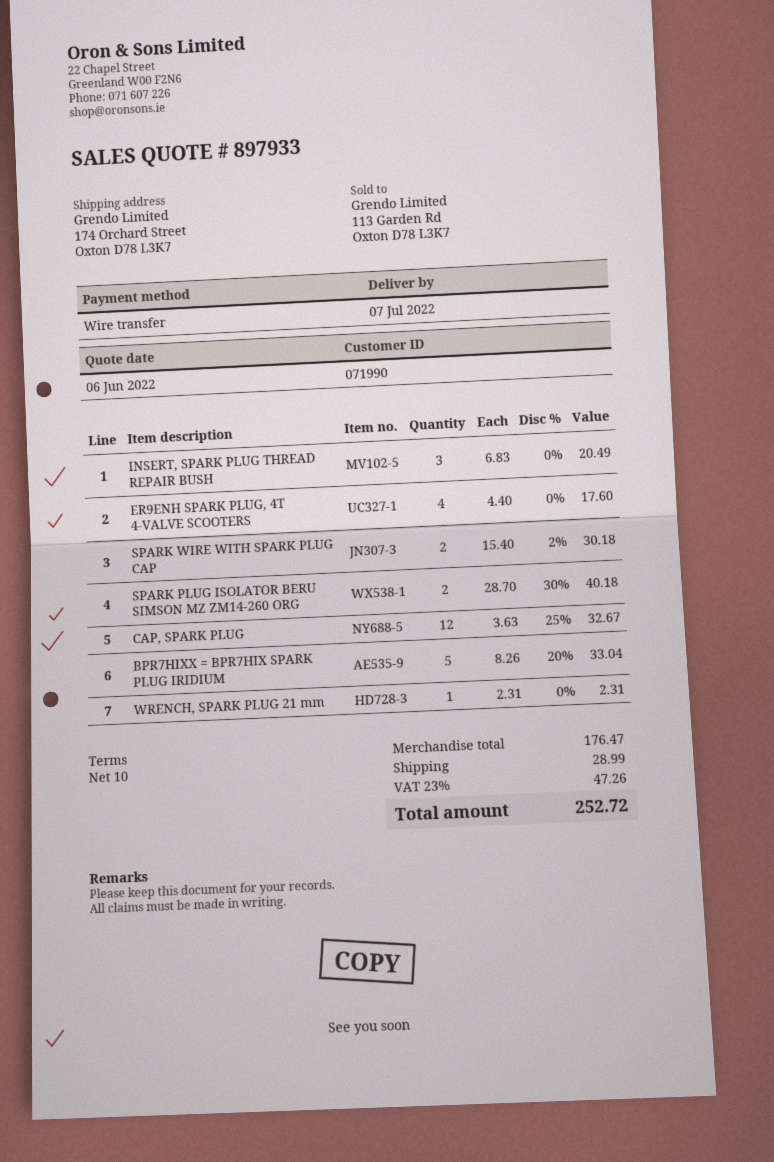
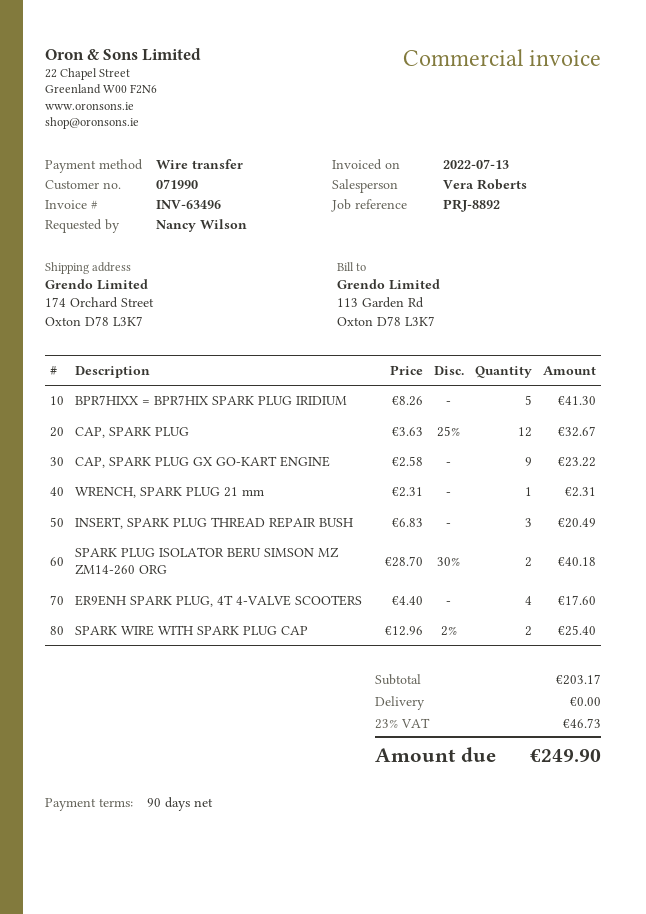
payment terms: 10 days -> 90 days
SPARK WIRE WITH SPARK PLUG CAP: 2 x 15.40 - 2% = 30.18 -> 2 x 12.96 - 2% = 25.40
BPR7HIXX = BPR7HIX SPARK PLUG IRIDIUM: 5 x 8.26 - 20% = 33.04 -> 5 x 8.26 = 41.30
CAP, SPARK PLUG GX GO-KART ENGINE: none -> 9 x 2.58 = 23.22
subtotal: 176.47 -> 203.17
shipping: 28.99 -> 0.00
tax: 23% = 47.26 -> 23% = 46.73
total: 252.72 -> 249.90

